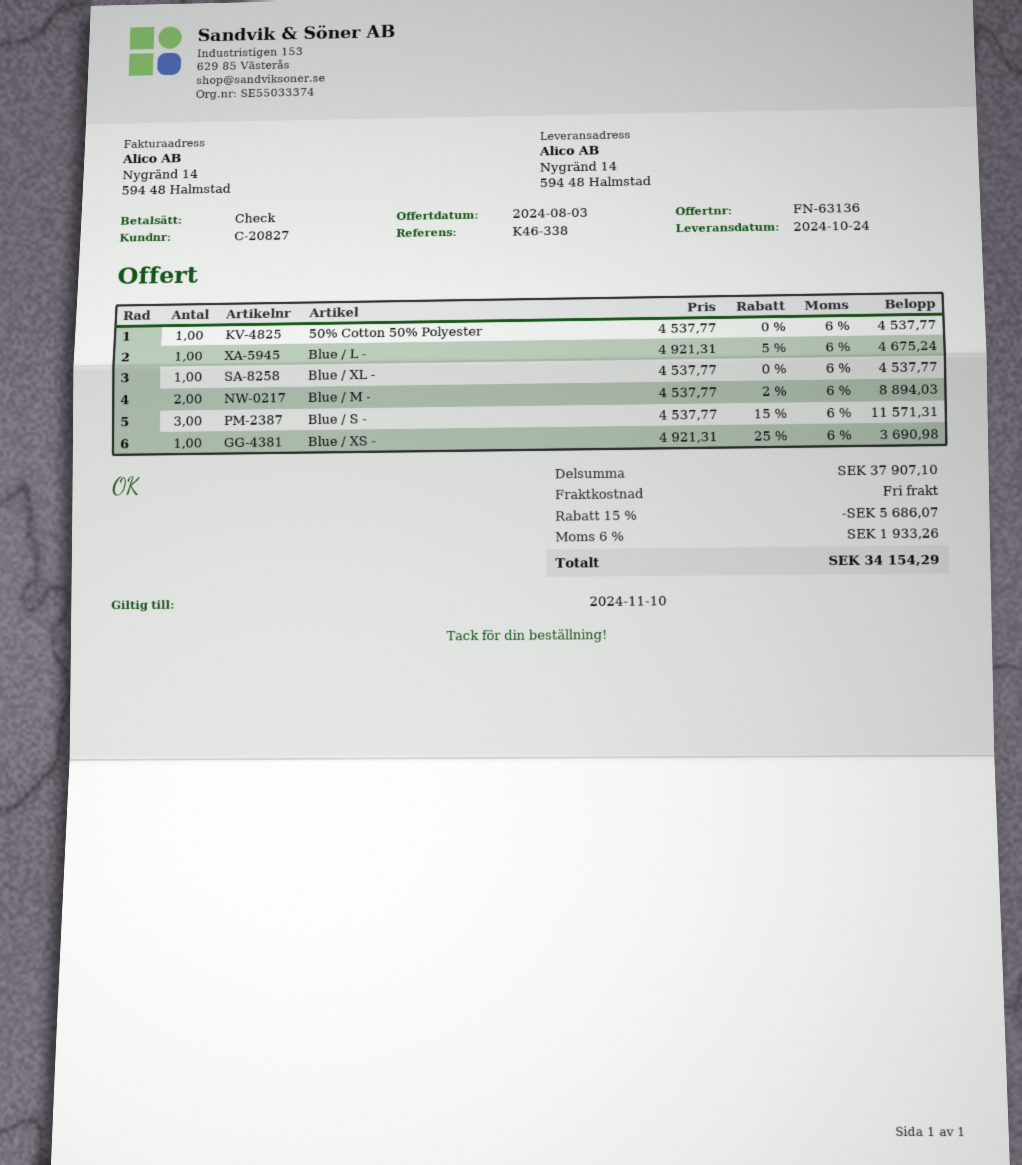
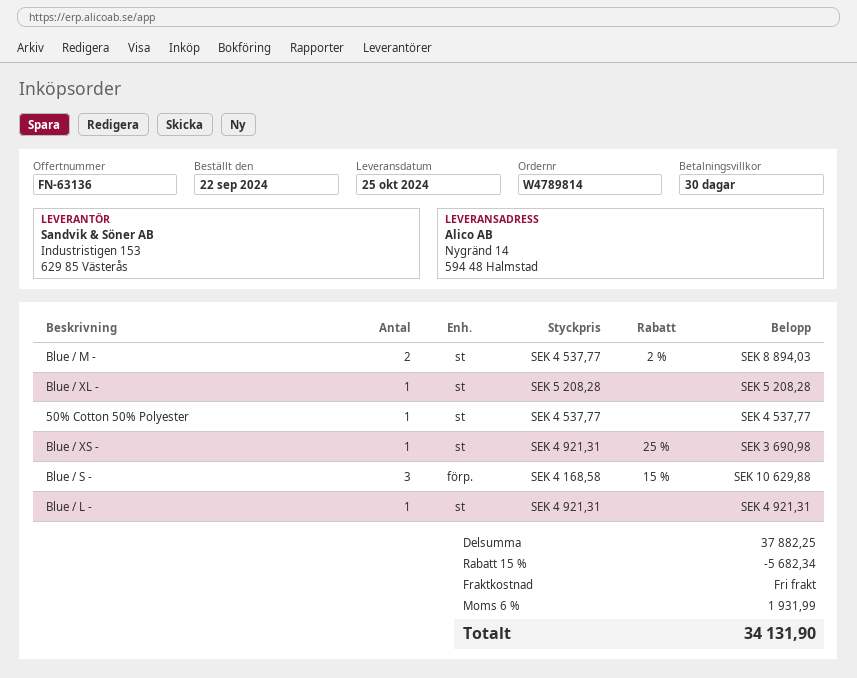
delivery date: 2024-10-24 -> 2024-10-25
Blue / L -: 1 x 4921.31 - 5% = 4675.24 -> 1 x 4921.31 = 4921.31
Blue / XL -: 1 x 4537.77 = 4537.77 -> 1 x 5208.28 = 5208.28
Blue / S -: 3 x 4537.77 - 15% = 11571.31 -> 3 x 4168.58 - 15% = 10629.88
subtotal: 37907.10 -> 37882.25
discount: 15% = 5686.07 -> 15% = 5682.34
tax: 6% = 1933.26 -> 6% = 1931.99
total: 34154.29 -> 34131.90

